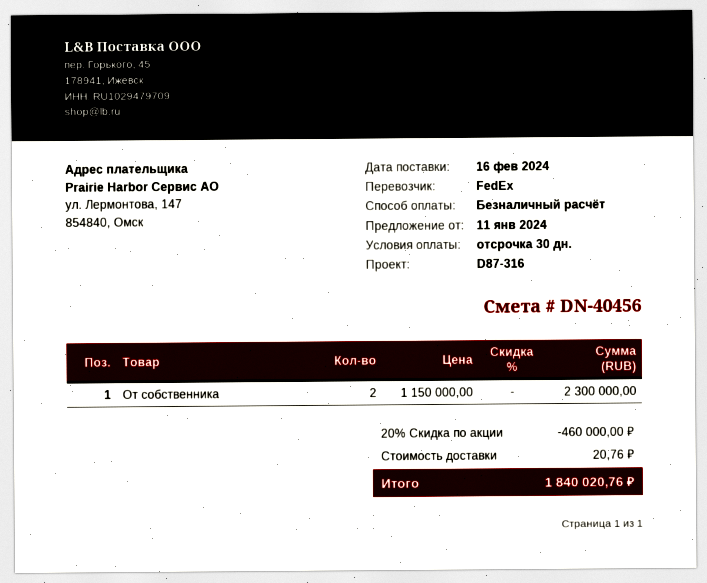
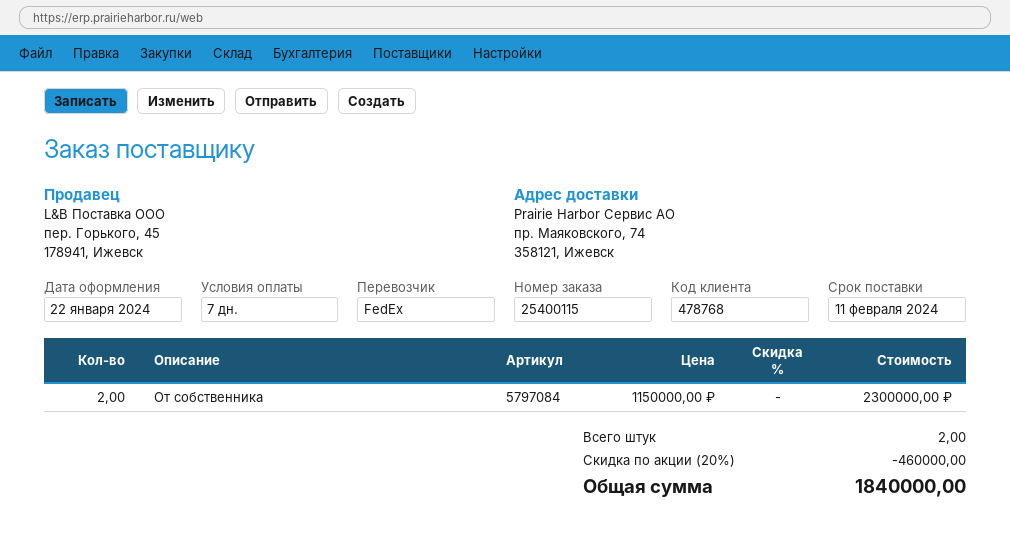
delivery date: 2024-02-16 -> 2024-02-11
payment terms: 30 days -> 7 days
shipping: 20.76 -> none
total: 1840020.76 -> 1840000.00

